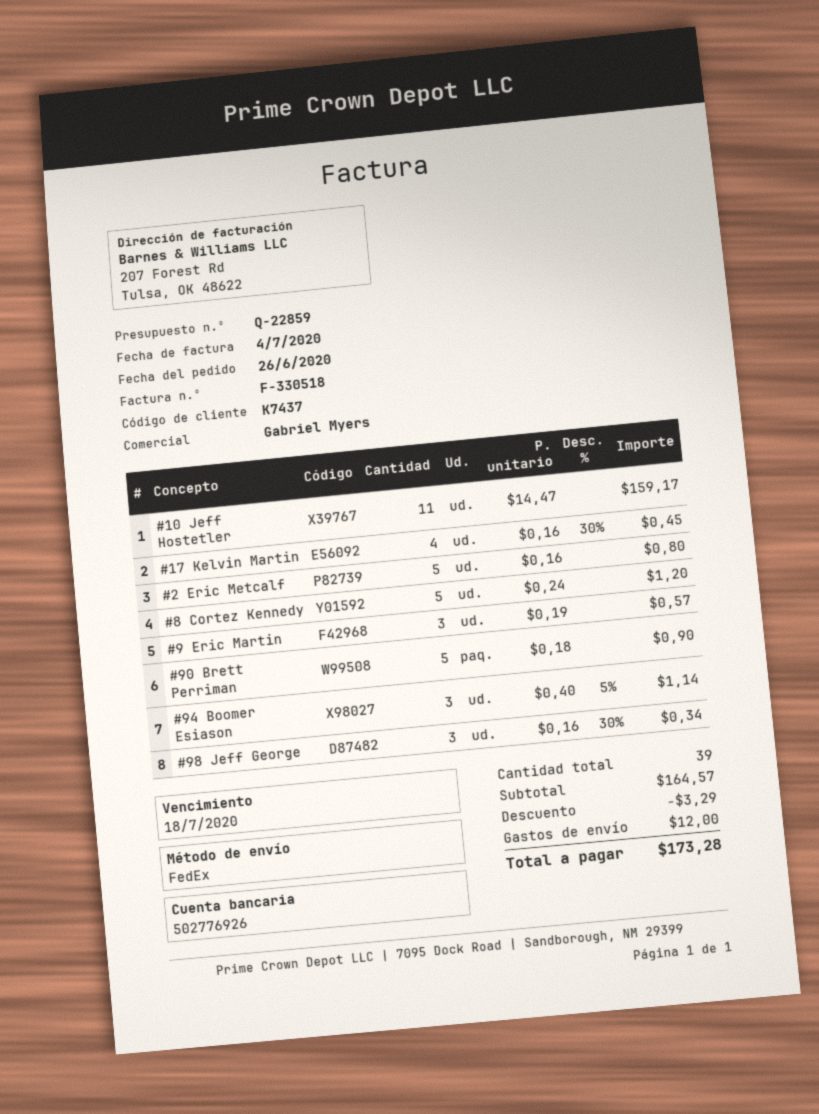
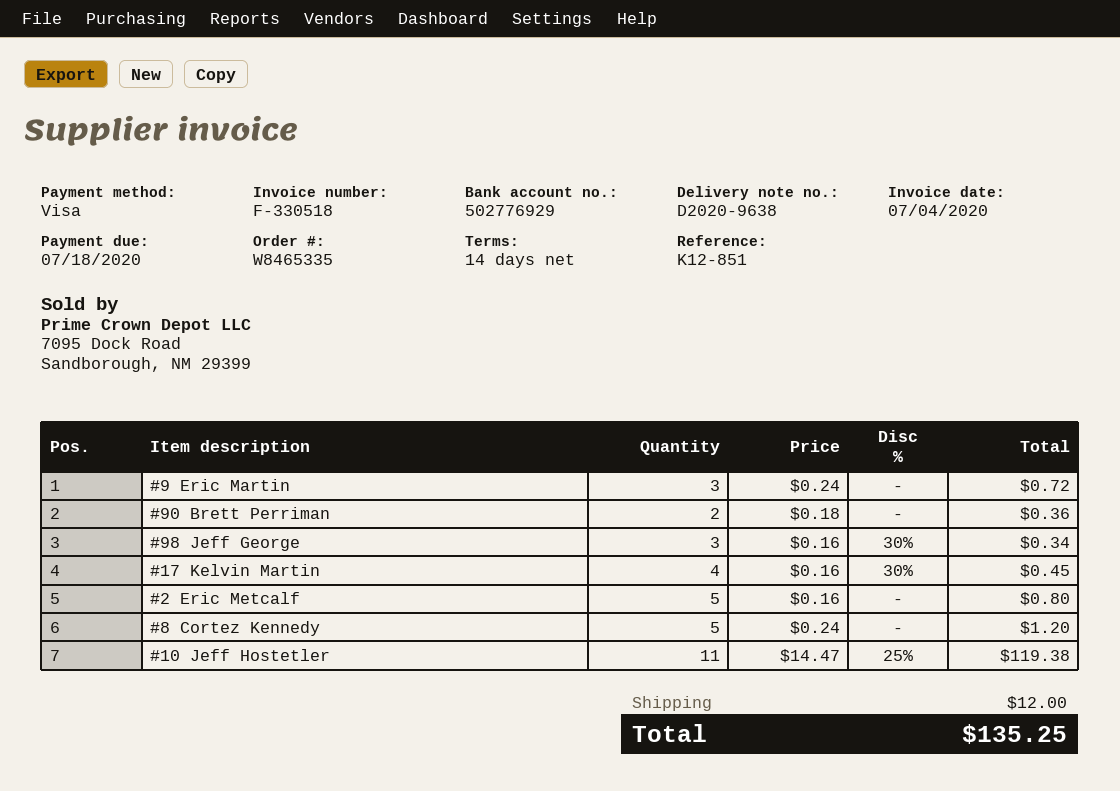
bank account: 502776926 -> 502776929
#10 Jeff Hostetler: 11 x 14.47 = 159.17 -> 11 x 14.47 - 25% = 119.38
#9 Eric Martin: 3 x 0.19 = 0.57 -> 3 x 0.24 = 0.72
#90 Brett Perriman: 5 x 0.18 = 0.90 -> 2 x 0.18 = 0.36
#94 Boomer Esiason: 3 x 0.40 - 5% = 1.14 -> none
discount: 3.29 -> none
total: 173.28 -> 135.25

